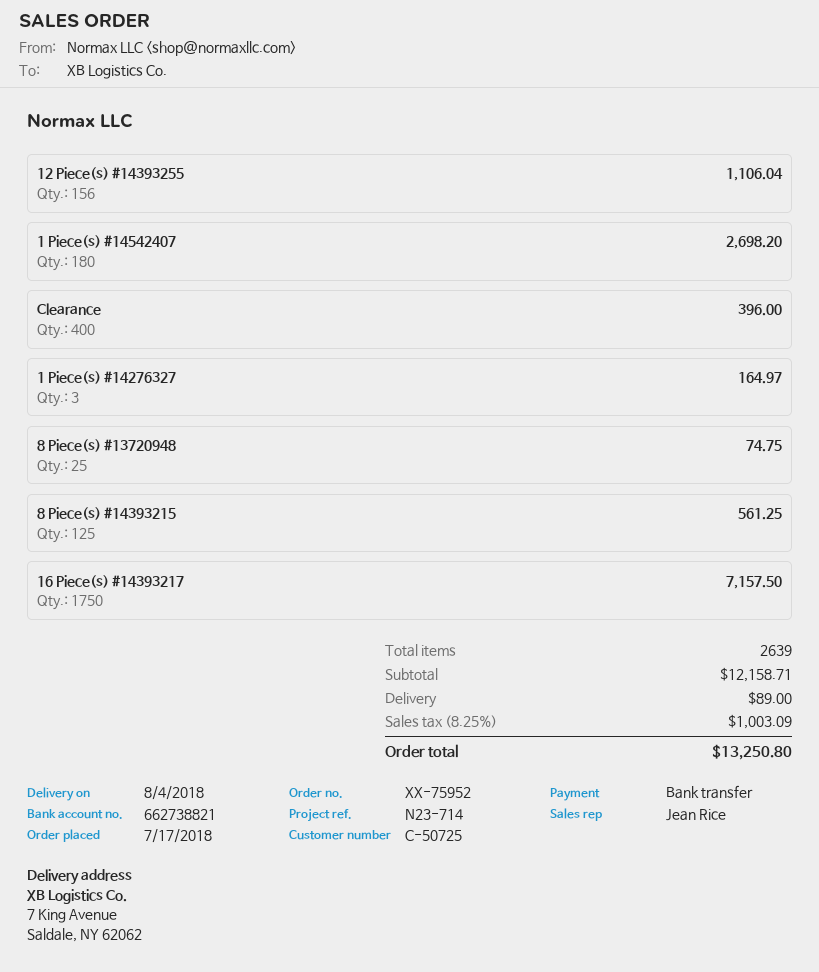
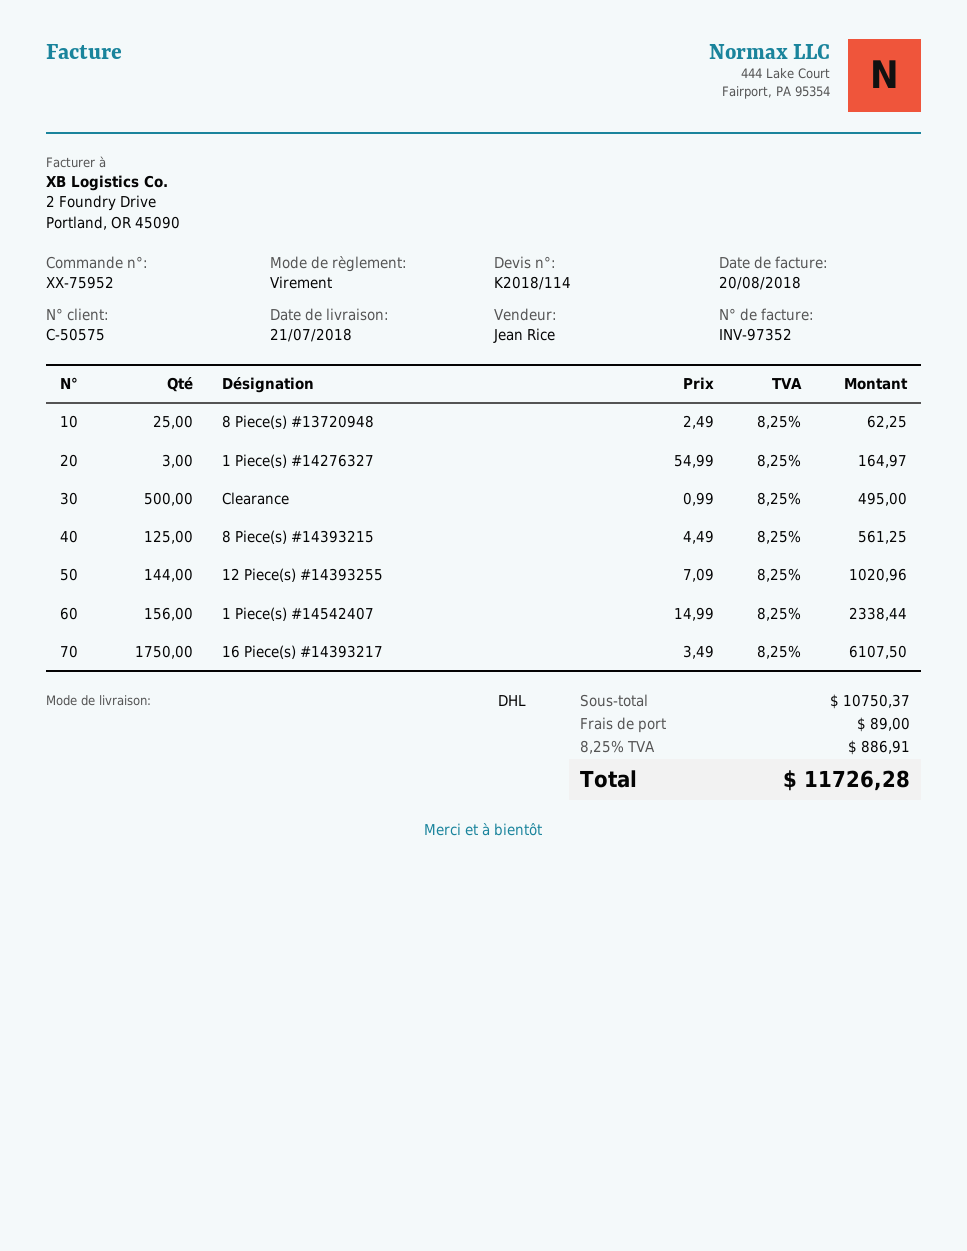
delivery date: 2018-08-04 -> 2018-07-21
customer number: C-50725 -> C-50575
12 Piece(s) #14393255: 156 for 1106.04 -> 144 for 1020.96
1 Piece(s) #14542407: 180 for 2698.20 -> 156 for 2338.44
Clearance: 400 for 396.00 -> 500 for 495.00
8 Piece(s) #13720948: 25 for 74.75 -> 25 for 62.25
16 Piece(s) #14393217: 1750 for 7157.50 -> 1750 for 6107.50
subtotal: 12158.71 -> 10750.37
tax: 8.25% = 1003.09 -> 8.25% = 886.91
total: 13250.80 -> 11726.28

